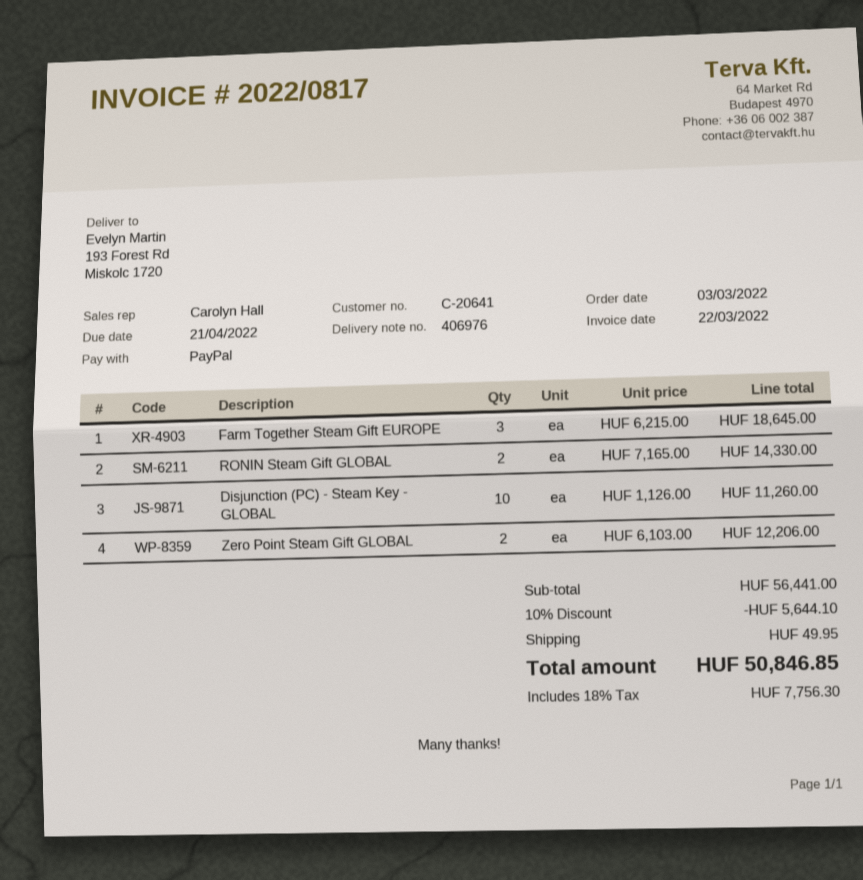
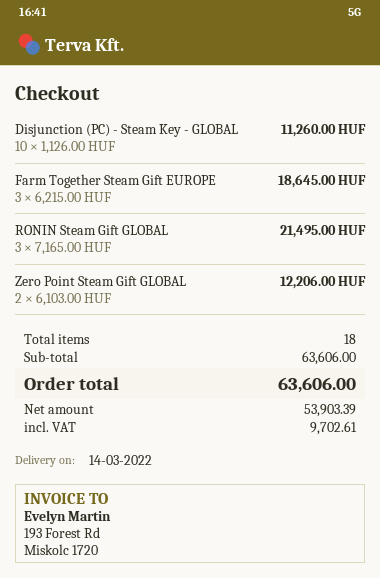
RONIN Steam Gift GLOBAL: 2 x 7165.00 = 14330.00 -> 3 x 7165.00 = 21495.00
subtotal: 56441.00 -> 63606.00
discount: 10% = 5644.10 -> none
shipping: 49.95 -> none
tax: 7756.30 -> 9702.61
total: 50846.85 -> 63606.00

